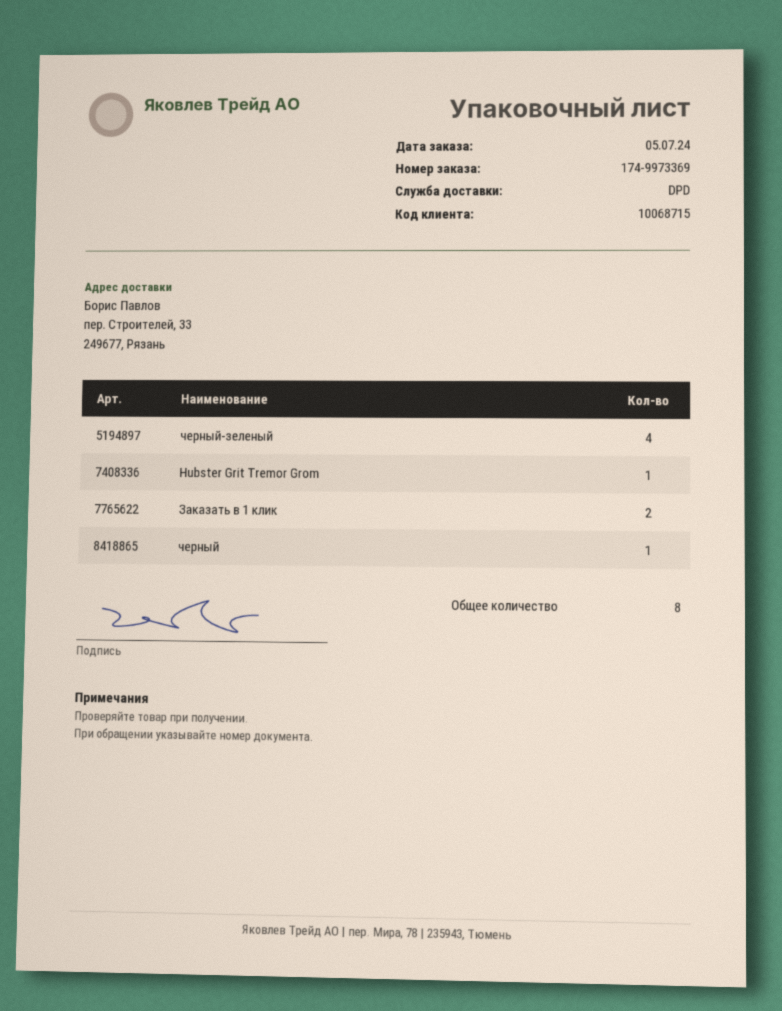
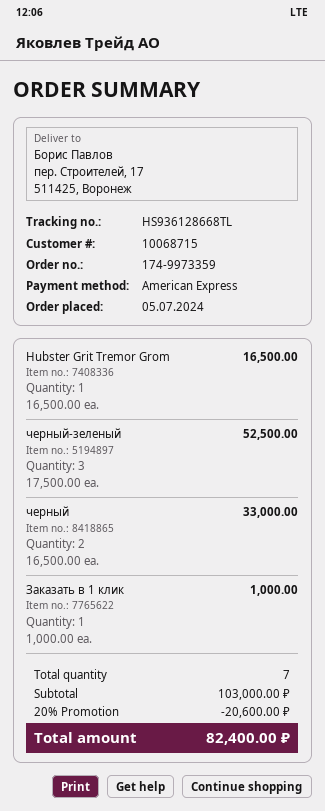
order number: 174-9973369 -> 174-9973359
ship to: пер. Строителей, 33, 249677, Рязань -> пер. Строителей, 17, 511425, Воронеж
черный-зеленый: 4 -> 3
Заказать в 1 клик: 2 -> 1
черный: 1 -> 2
total quantity: 8 -> 7

